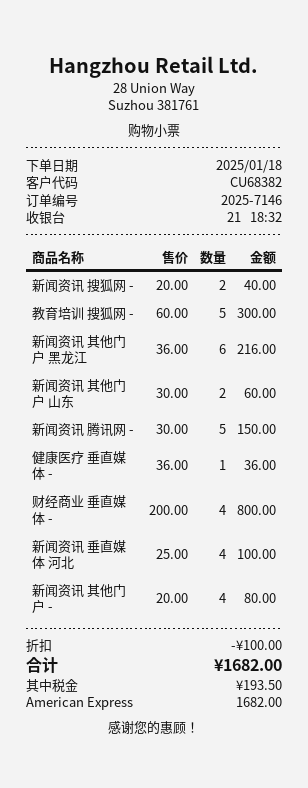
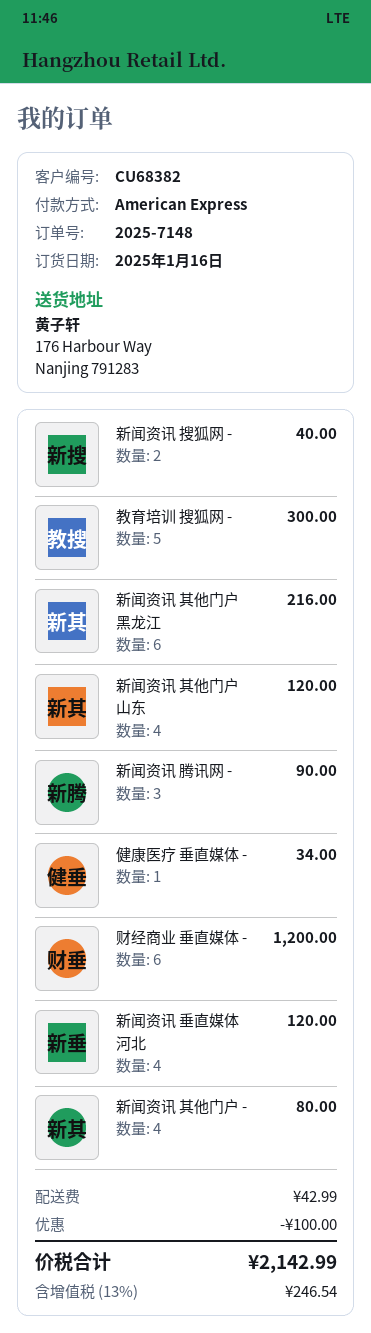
order number: 2025-7146 -> 2025-7148
order date: 2025-01-18 -> 2025-01-16
新闻资讯 其他门户 山东: 2 for 60.00 -> 4 for 120.00
新闻资讯 腾讯网 -: 5 for 150.00 -> 3 for 90.00
健康医疗 垂直媒体 -: 1 for 36.00 -> 1 for 34.00
财经商业 垂直媒体 -: 4 for 800.00 -> 6 for 1200.00
新闻资讯 垂直媒体 河北: 4 for 100.00 -> 4 for 120.00
shipping: none -> 42.99
tax: 193.50 -> 246.54
total: 1682.00 -> 2142.99

